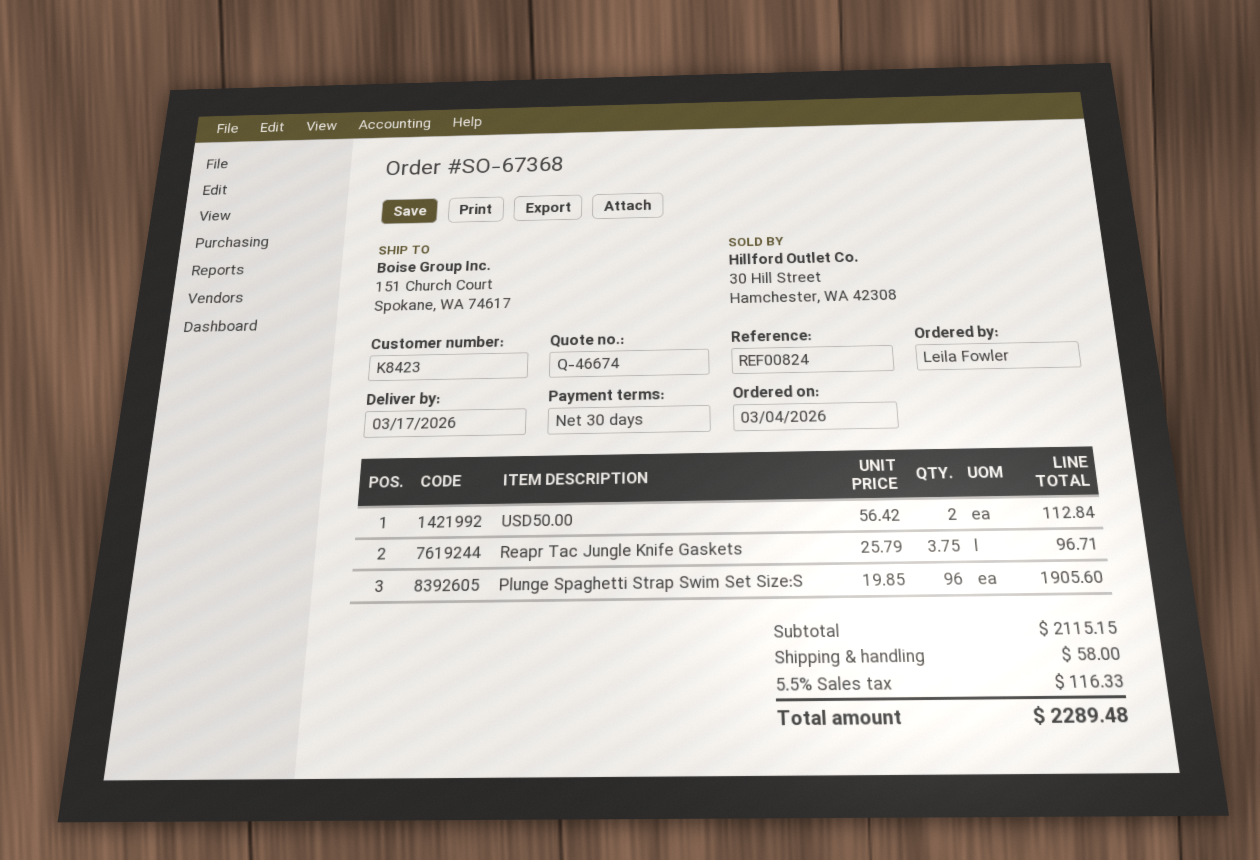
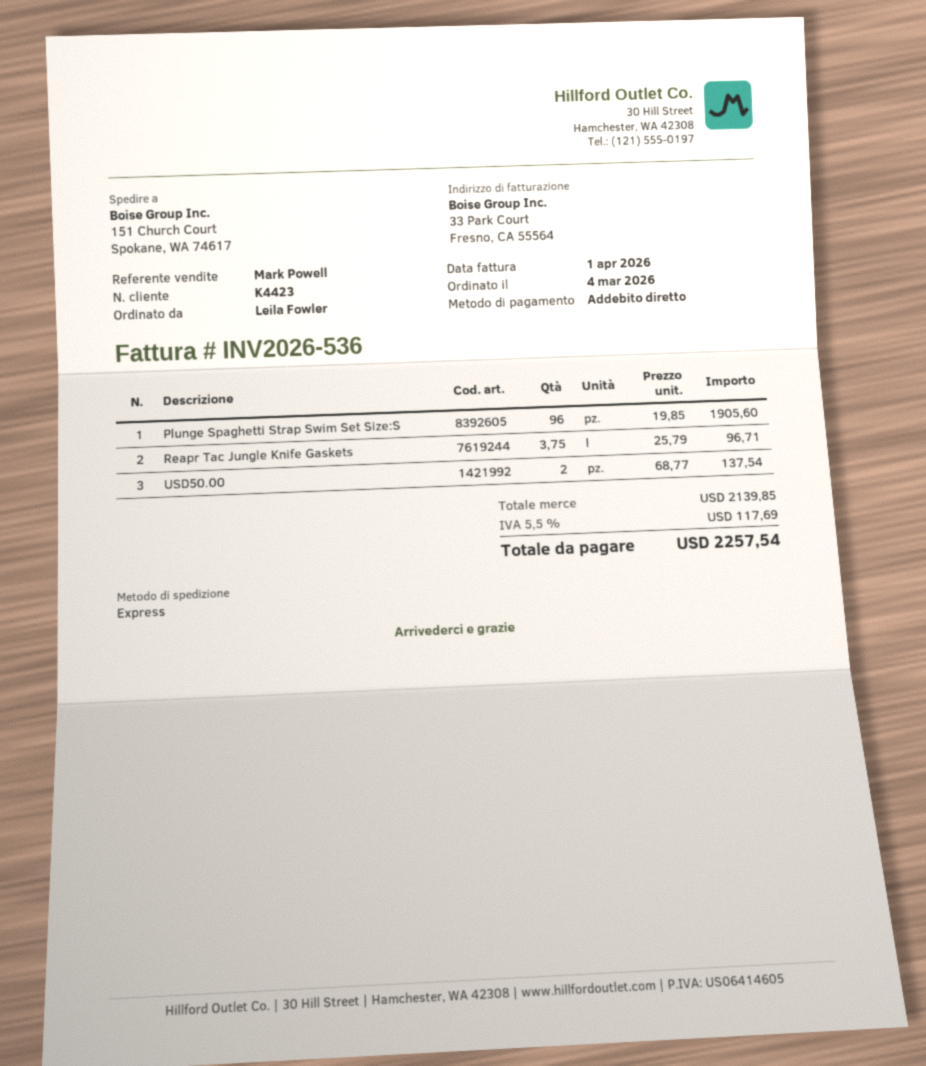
customer number: K8423 -> K4423
USD50.00: 2 x 56.42 = 112.84 -> 2 x 68.77 = 137.54
subtotal: 2115.15 -> 2139.85
shipping: 58.00 -> none
tax: 5.5% = 116.33 -> 5.5% = 117.69
total: 2289.48 -> 2257.54

